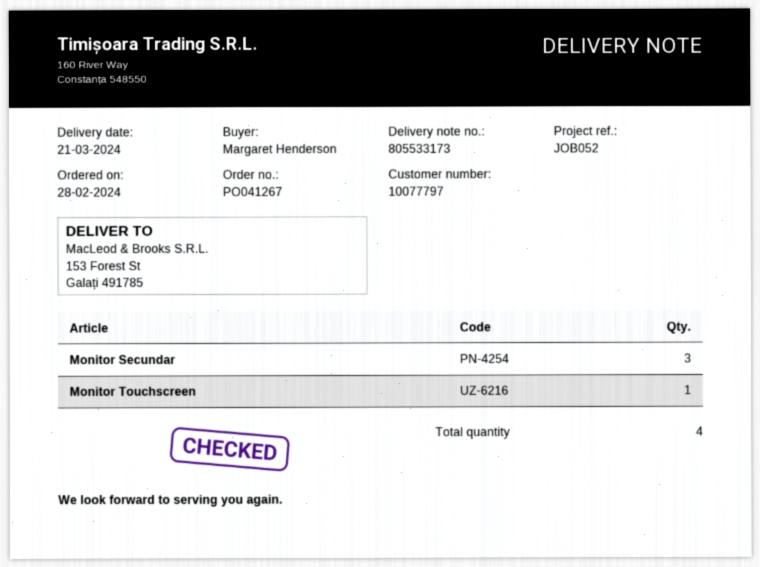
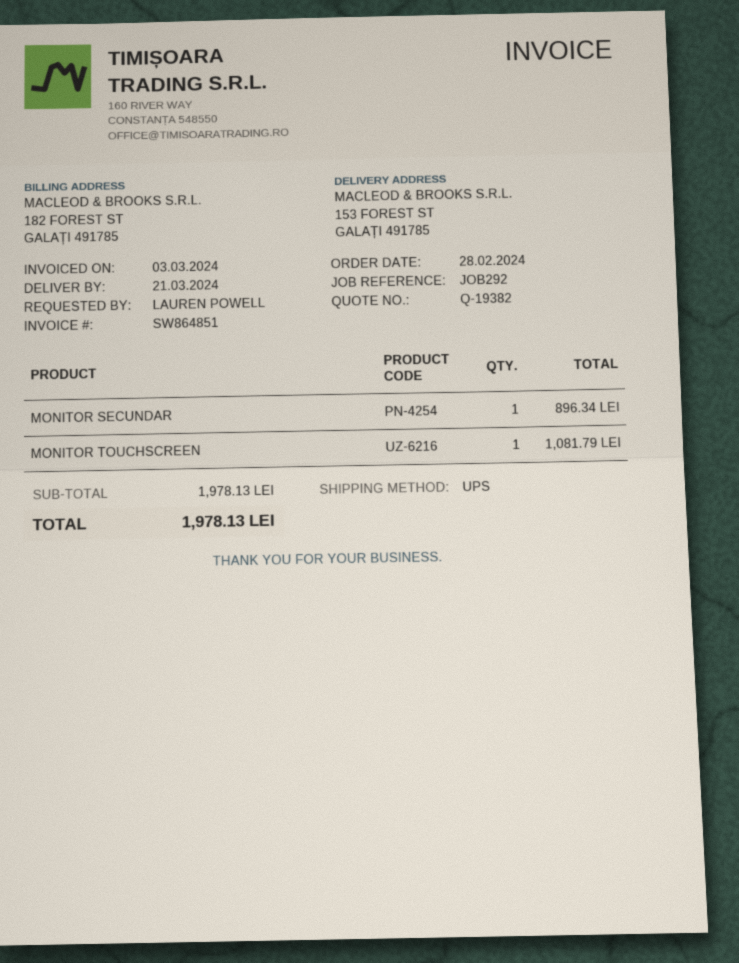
reference: JOB052 -> JOB292
ordered by: Margaret Henderson -> LAUREN POWELL
Monitor Secundar: 3 -> 1

